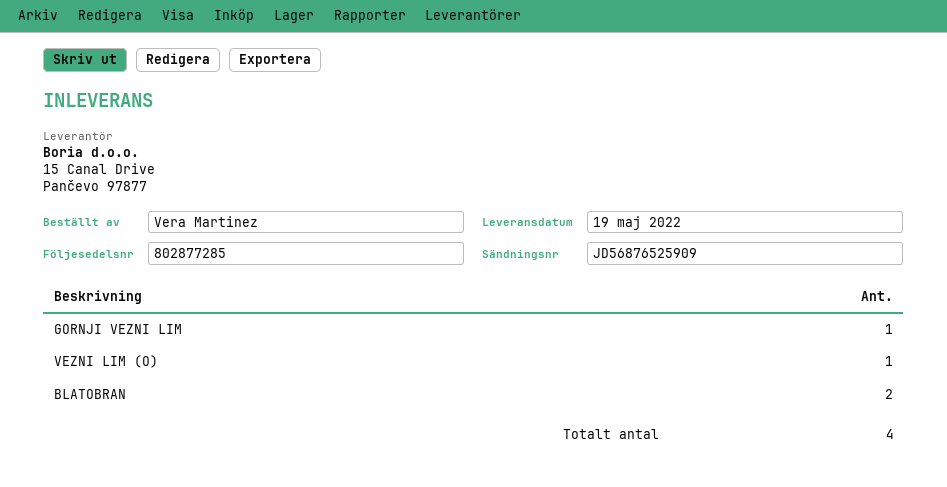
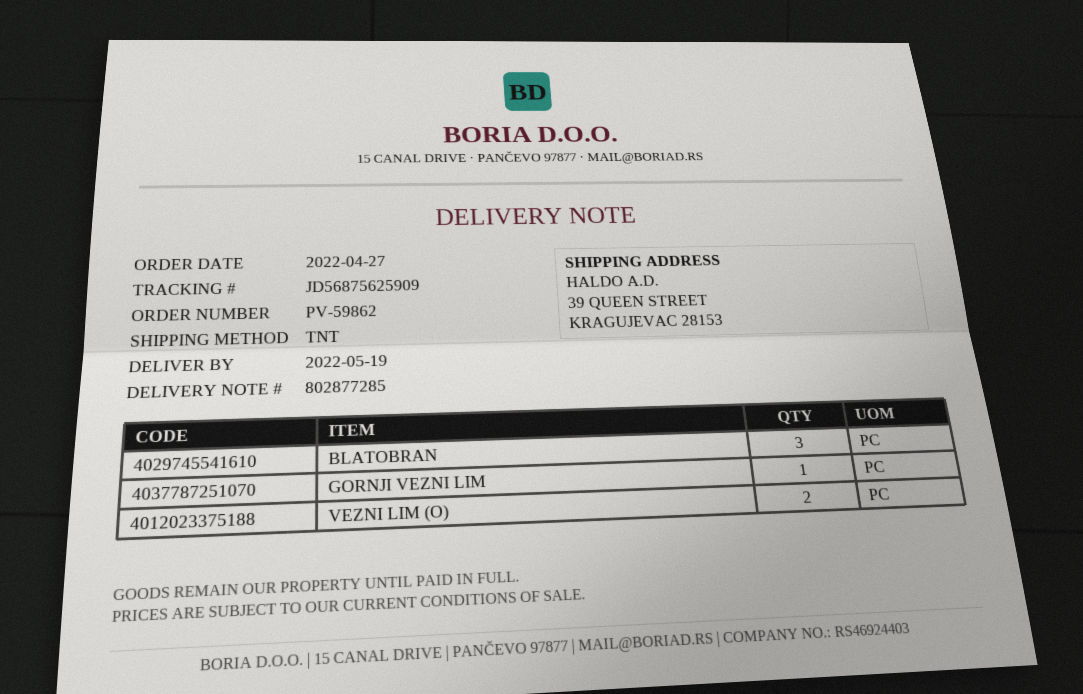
tracking number: JD56876525909 -> JD56875625909
VEZNI LIM (O): 1 -> 2
BLATOBRAN: 2 -> 3

